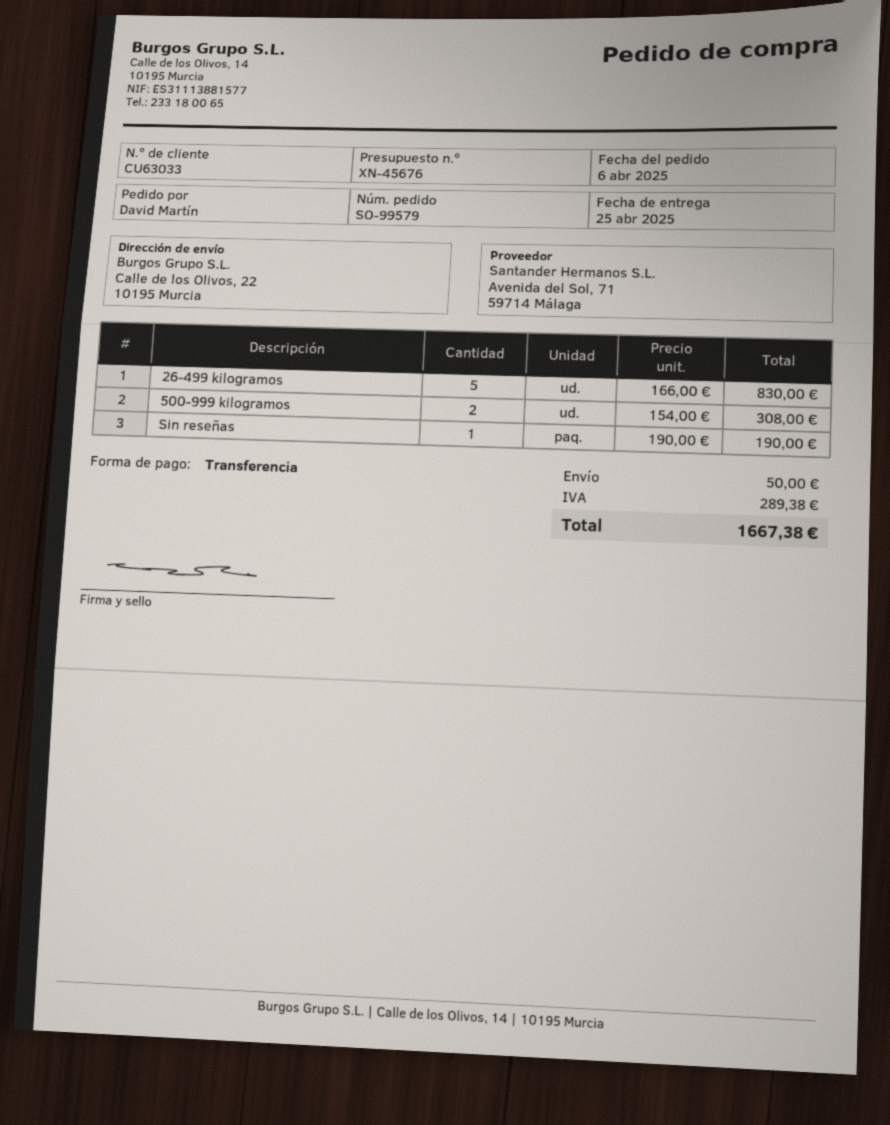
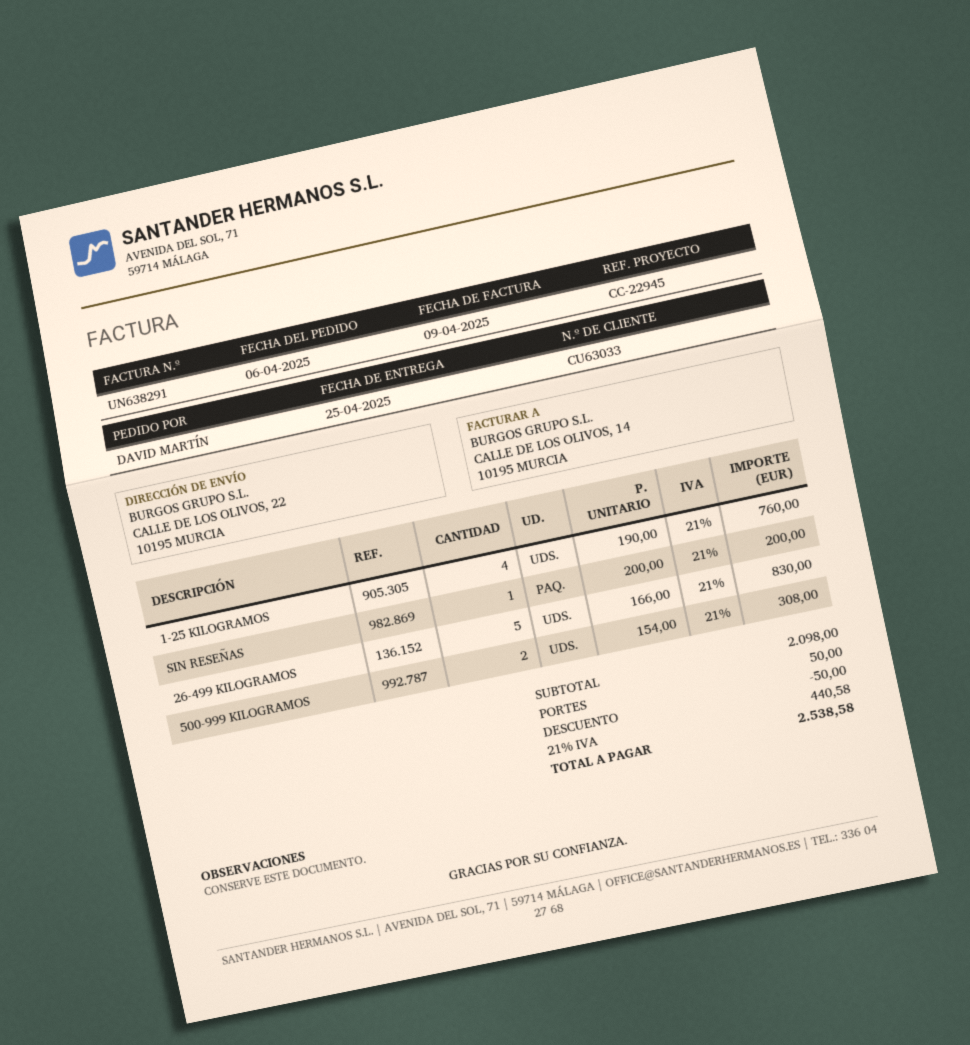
Sin reseñas: 1 x 190.00 = 190.00 -> 1 x 200.00 = 200.00
1-25 KILOGRAMOS: none -> 4 x 190.00 = 760.00
discount: none -> 50.00
tax: 289.38 -> 440.58
total: 1667.38 -> 2538.58

